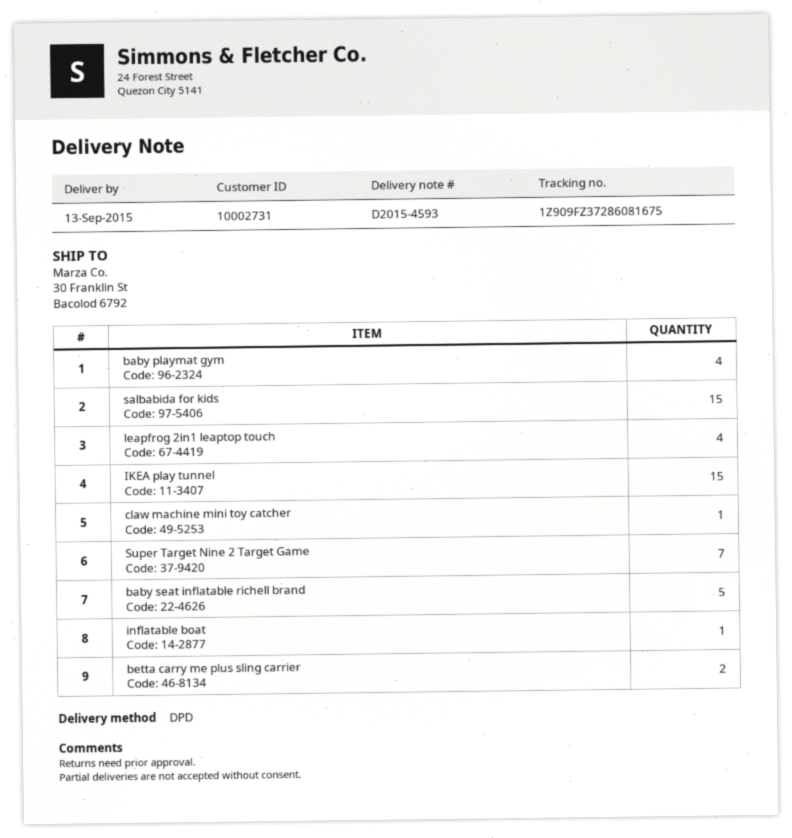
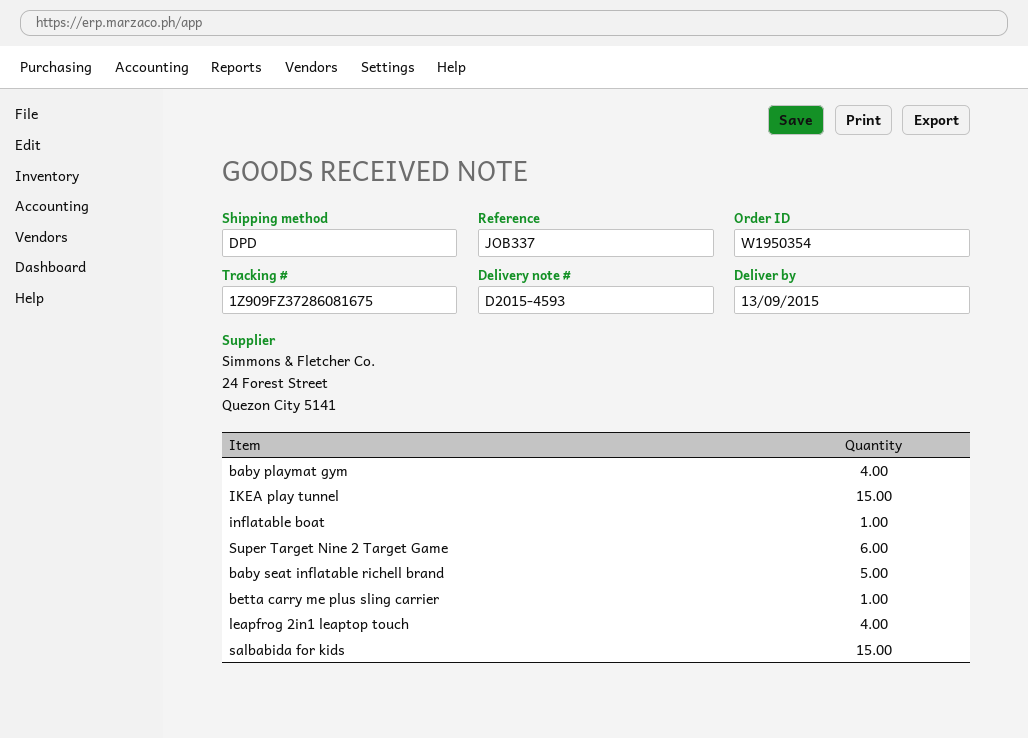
claw machine mini toy catcher: 1 -> none
Super Target Nine 2 Target Game: 7 -> 6
betta carry me plus sling carrier: 2 -> 1

